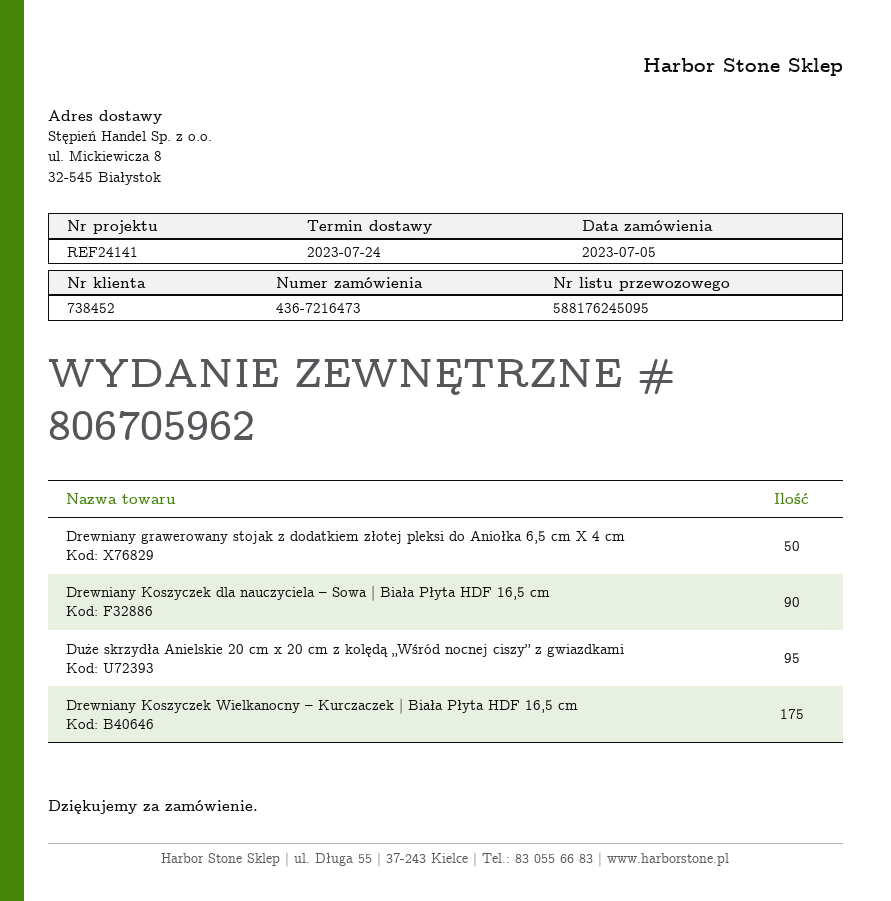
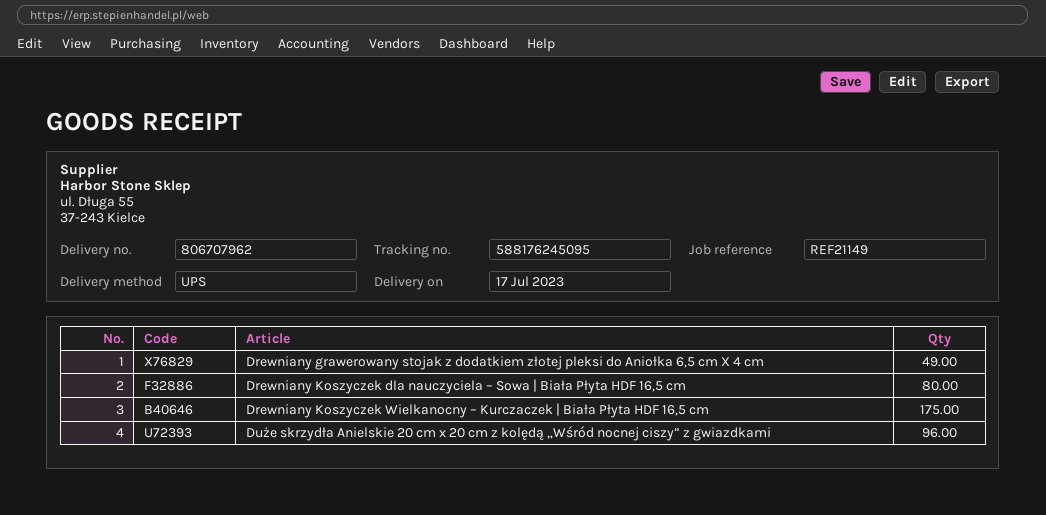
delivery note number: 806705962 -> 806707962
delivery date: 2023-07-24 -> 2023-07-17
reference: REF24141 -> REF21149
Drewniany grawerowany stojak z dodatkiem złotej pleksi do Aniołka 6,5 cm X 4 cm: 50 -> 49
Drewniany Koszyczek dla nauczyciela – Sowa | Biała Płyta HDF 16,5 cm: 90 -> 80
Duże skrzydła Anielskie 20 cm x 20 cm z kolędą „Wśród nocnej ciszy” z gwiazdkami: 95 -> 96

